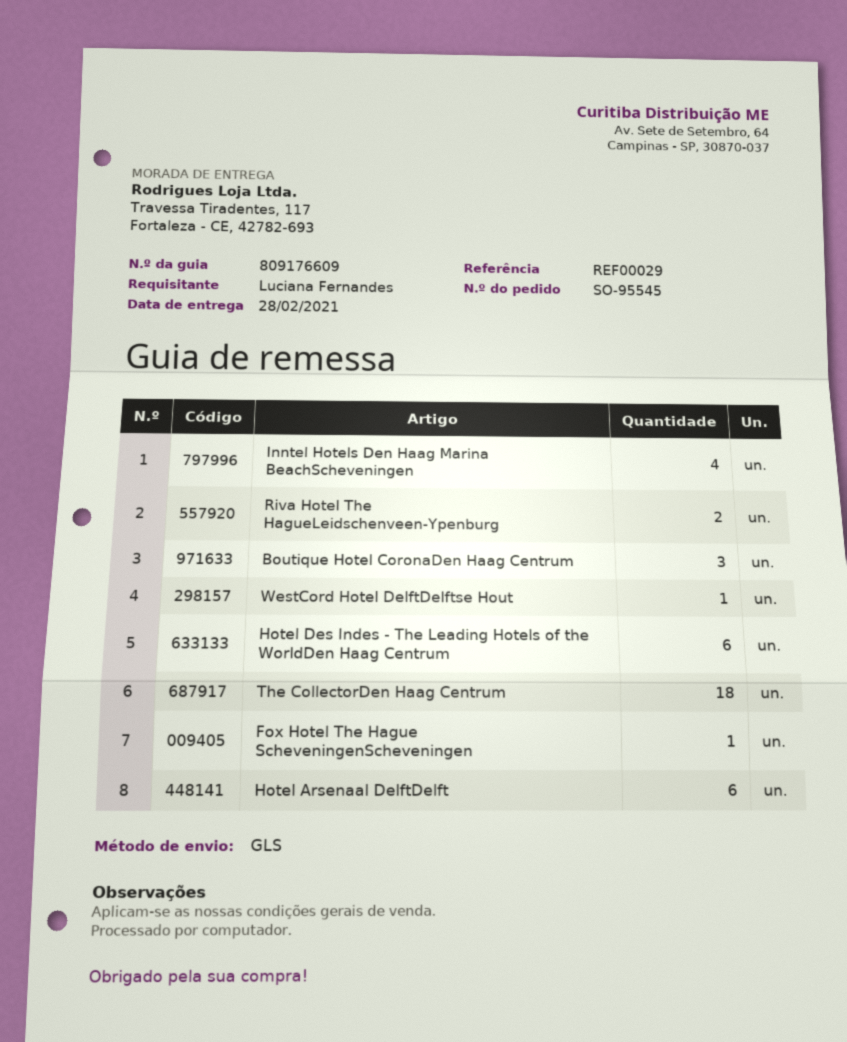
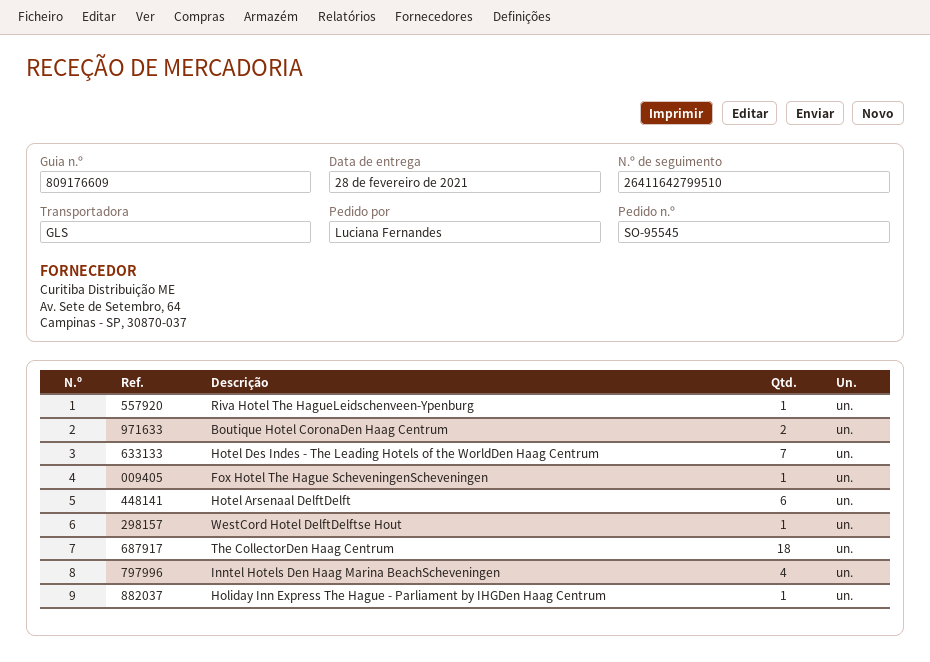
Riva Hotel The HagueLeidschenveen-Ypenburg: 2 -> 1
Boutique Hotel CoronaDen Haag Centrum: 3 -> 2
Hotel Des Indes - The Leading Hotels of the WorldDen Haag Centrum: 6 -> 7
Holiday Inn Express The Hague - Parliament by IHGDen Haag Centrum: none -> 1

